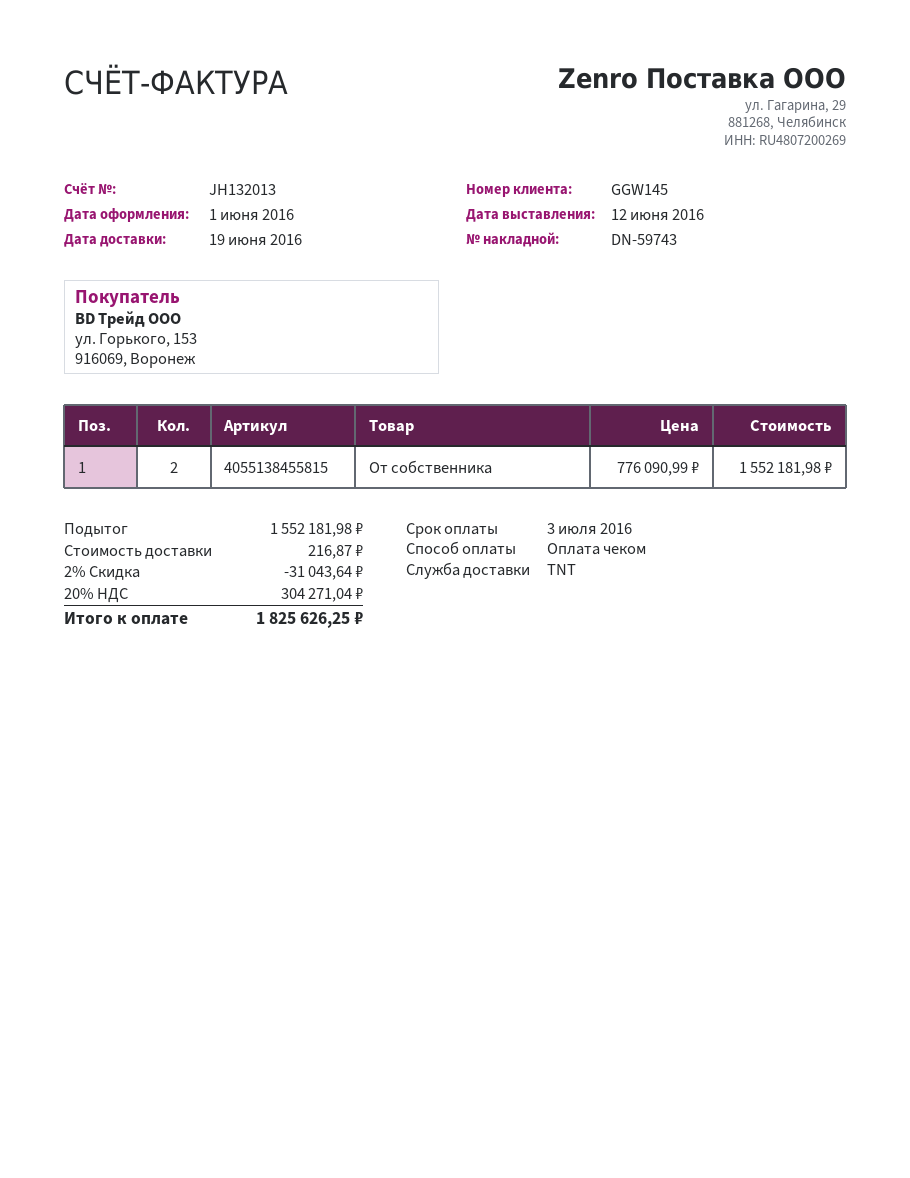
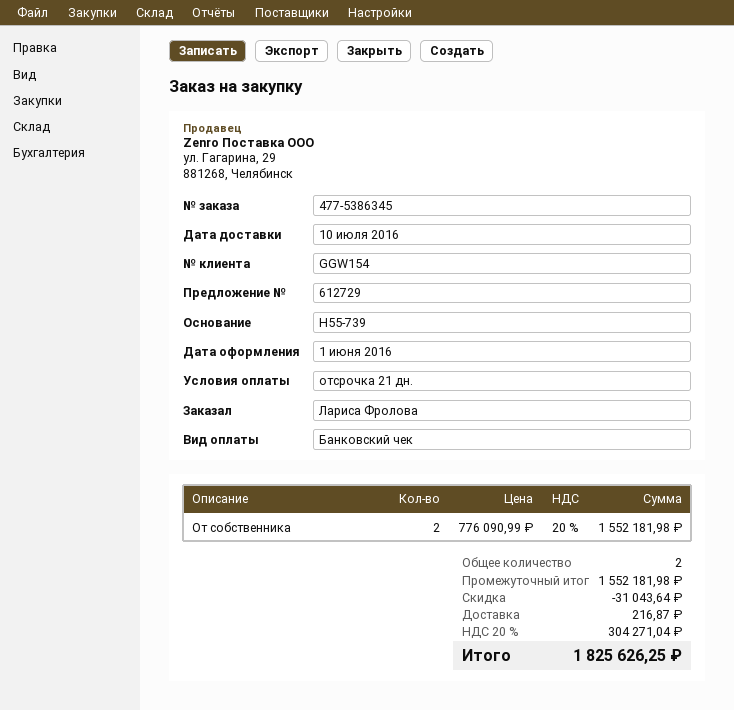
delivery date: 2016-06-19 -> 2016-07-10
customer number: GGW145 -> GGW154

